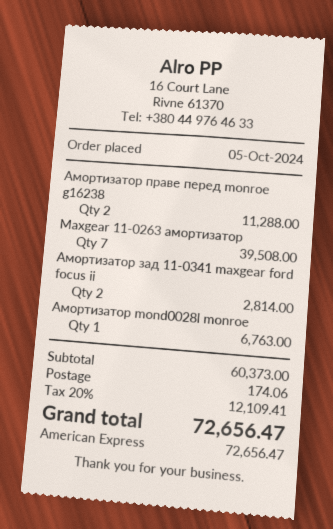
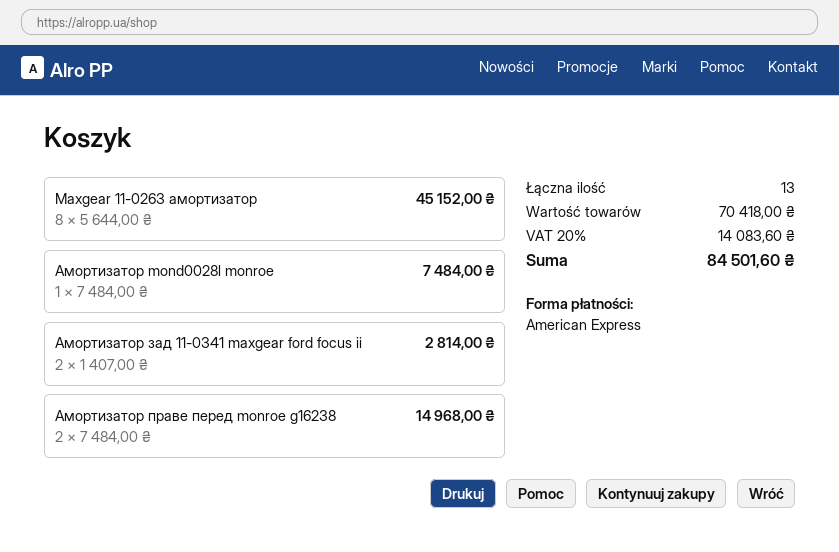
Амортизатор праве перед monroe g16238: 2 for 11288.00 -> 2 for 14968.00
Maxgear 11-0263 амортизатор: 7 for 39508.00 -> 8 for 45152.00
Амортизатор mond0028l monroe: 1 for 6763.00 -> 1 for 7484.00
subtotal: 60373.00 -> 70418.00
shipping: 174.06 -> none
tax: 20% = 12109.41 -> 20% = 14083.60
total: 72656.47 -> 84501.60

